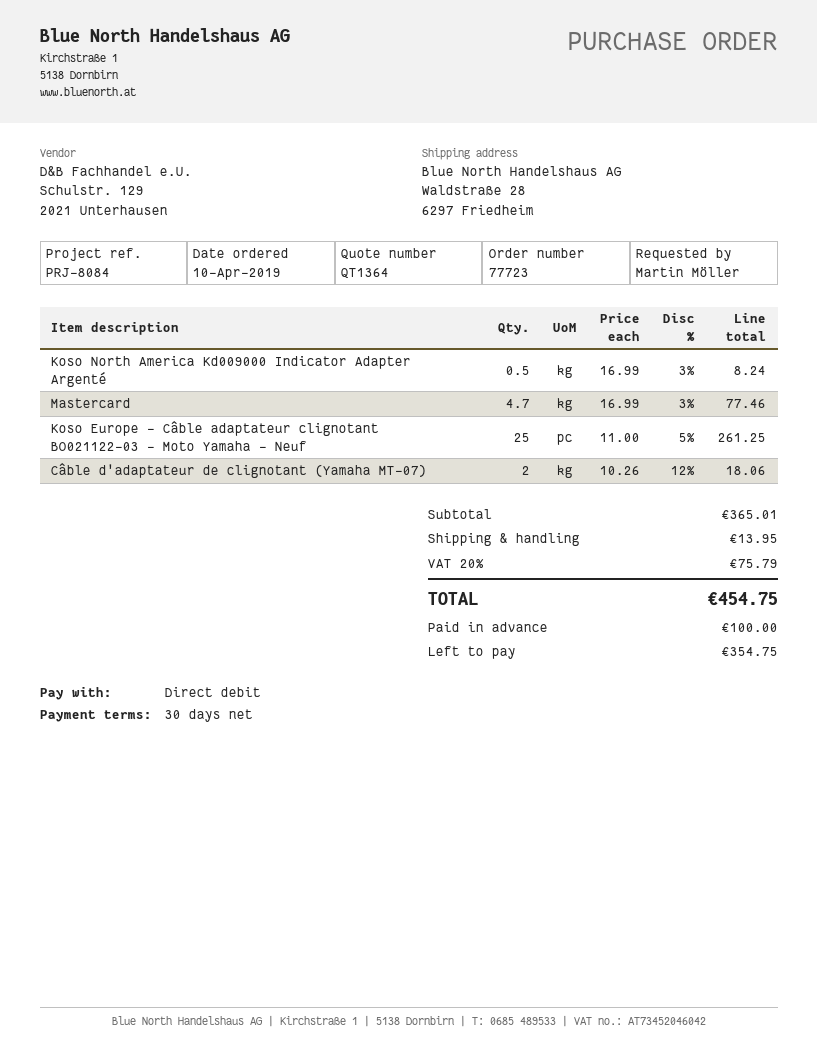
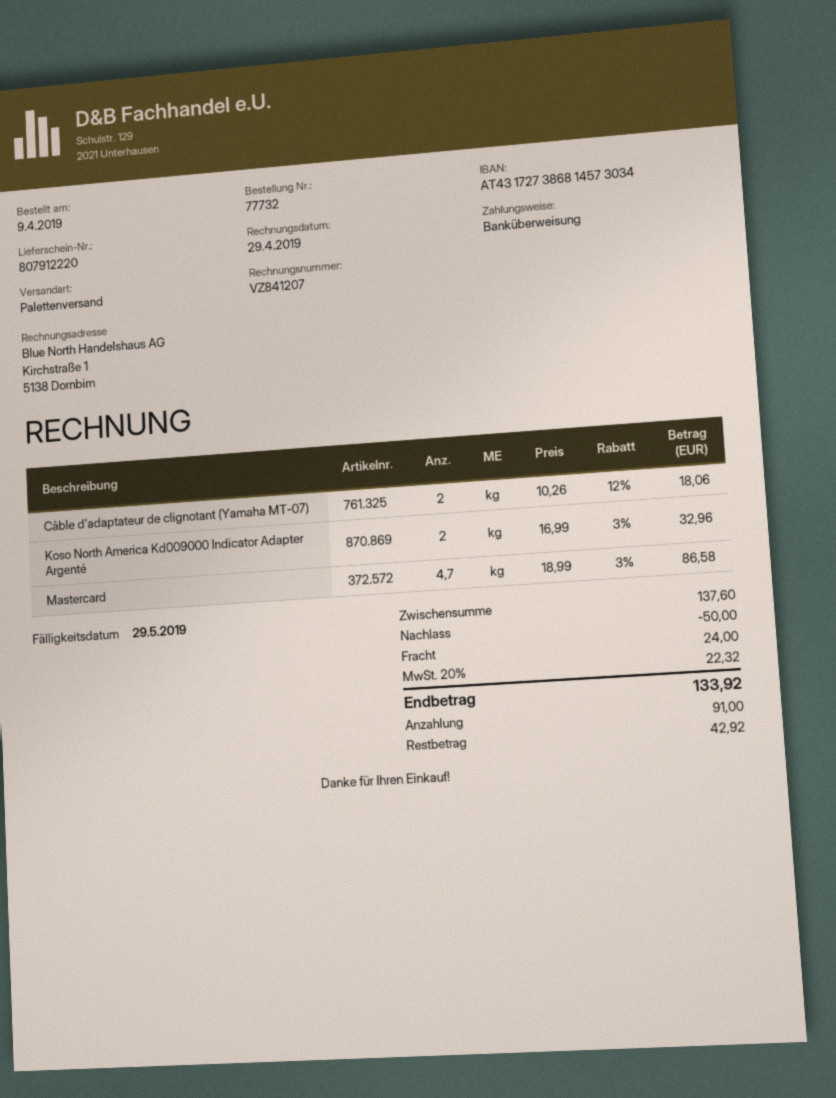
order number: 77723 -> 77732
order date: 2019-04-10 -> 2019-04-09
payment method: direct debit -> bank transfer
Koso North America Kd009000 Indicator Adapter Argenté: 0.5 x 16.99 - 3% = 8.24 -> 2 x 16.99 - 3% = 32.96
Mastercard: 4.7 x 16.99 - 3% = 77.46 -> 4.7 x 18.99 - 3% = 86.58
Koso Europe – Câble adaptateur clignotant BO021122-03 – Moto Yamaha – Neuf: 25 x 11.00 - 5% = 261.25 -> none
subtotal: 365.01 -> 137.60
discount: none -> 50.00
shipping: 13.95 -> 24.00
tax: 20% = 75.79 -> 20% = 22.32
total: 454.75 -> 133.92
deposit: 100.00 -> 91.00
balance: 354.75 -> 42.92

